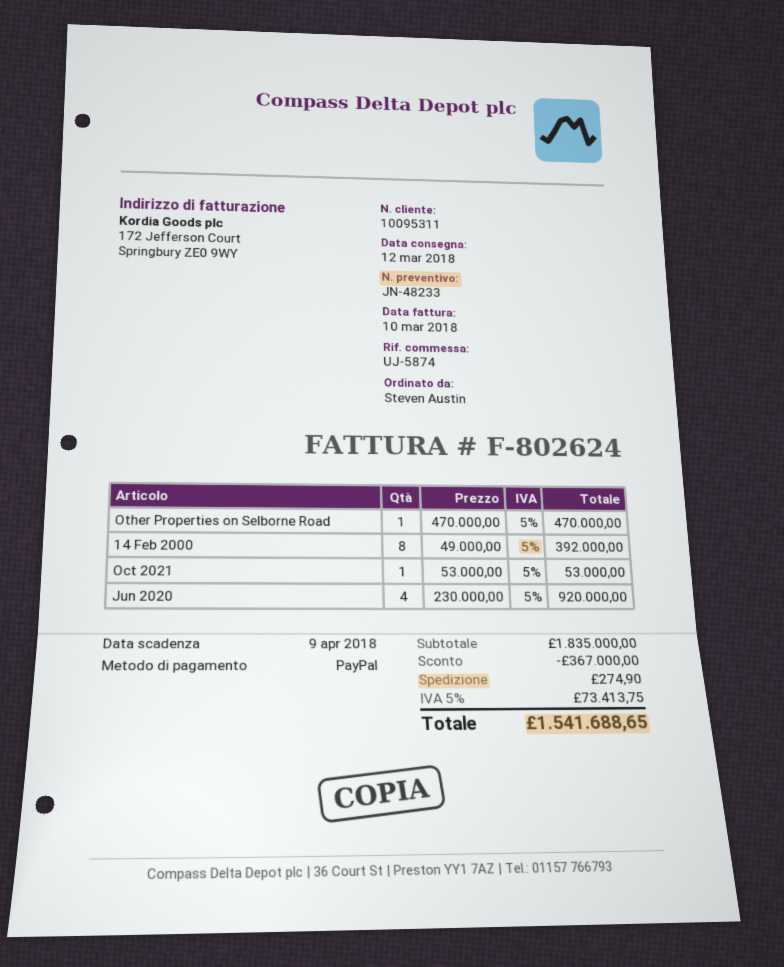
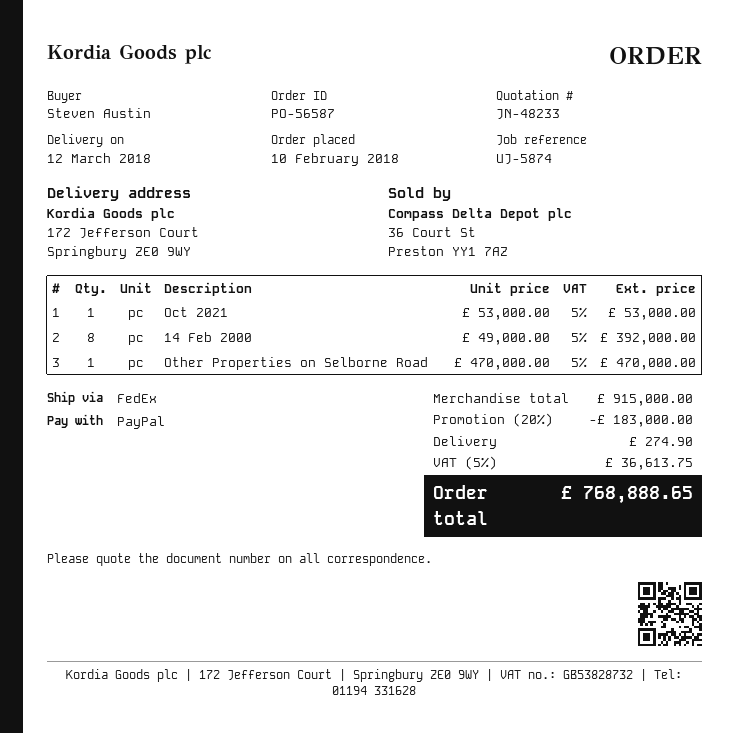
Jun 2020: 4 x 230000.00 = 920000.00 -> none
subtotal: 1835000.00 -> 915000.00
discount: 367000.00 -> 183000.00
tax: 5% = 73413.75 -> 5% = 36613.75
total: 1541688.65 -> 768888.65

